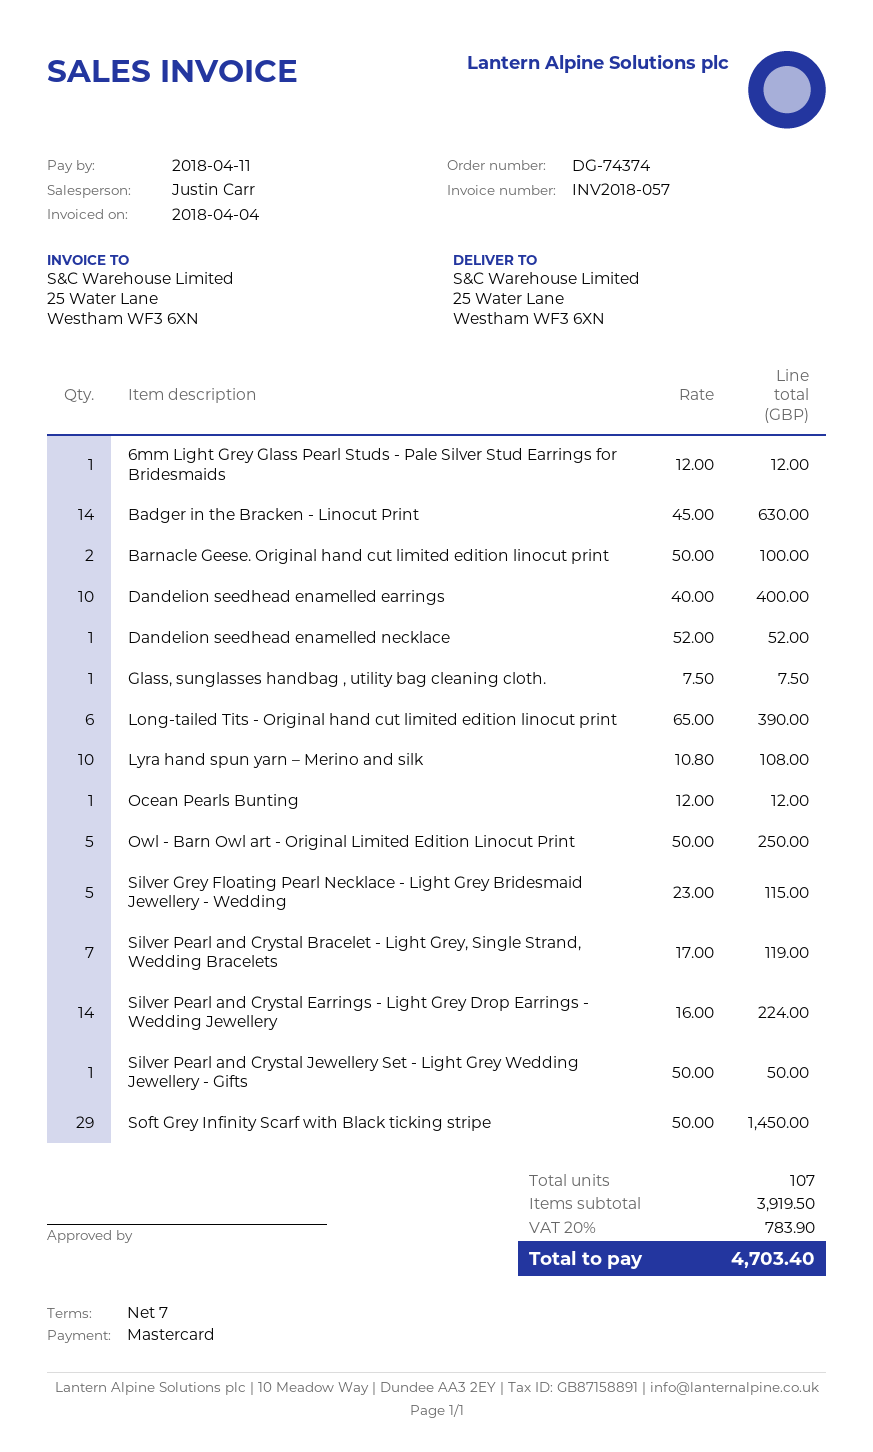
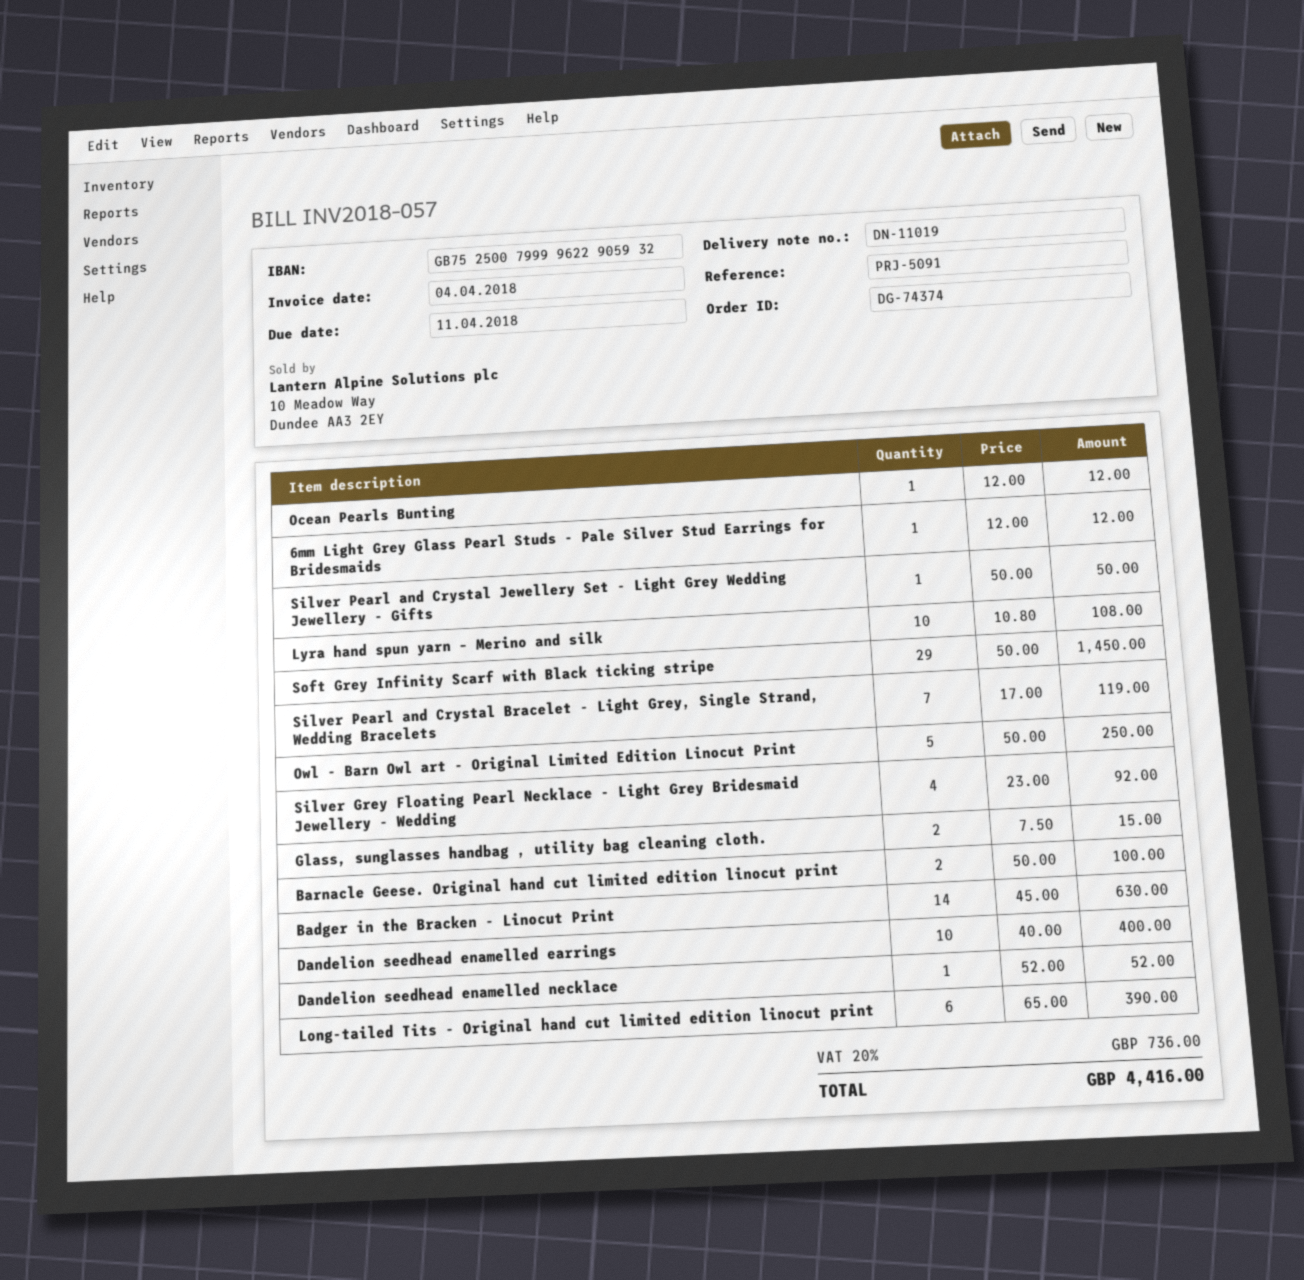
Glass, sunglasses handbag , utility bag cleaning cloth.: 1 x 7.50 = 7.50 -> 2 x 7.50 = 15.00
Silver Grey Floating Pearl Necklace - Light Grey Bridesmaid Jewellery - Wedding: 5 x 23.00 = 115.00 -> 4 x 23.00 = 92.00
Silver Pearl and Crystal Earrings - Light Grey Drop Earrings - Wedding Jewellery: 14 x 16.00 = 224.00 -> none
tax: 20% = 783.90 -> 20% = 736.00
total: 4703.40 -> 4416.00

